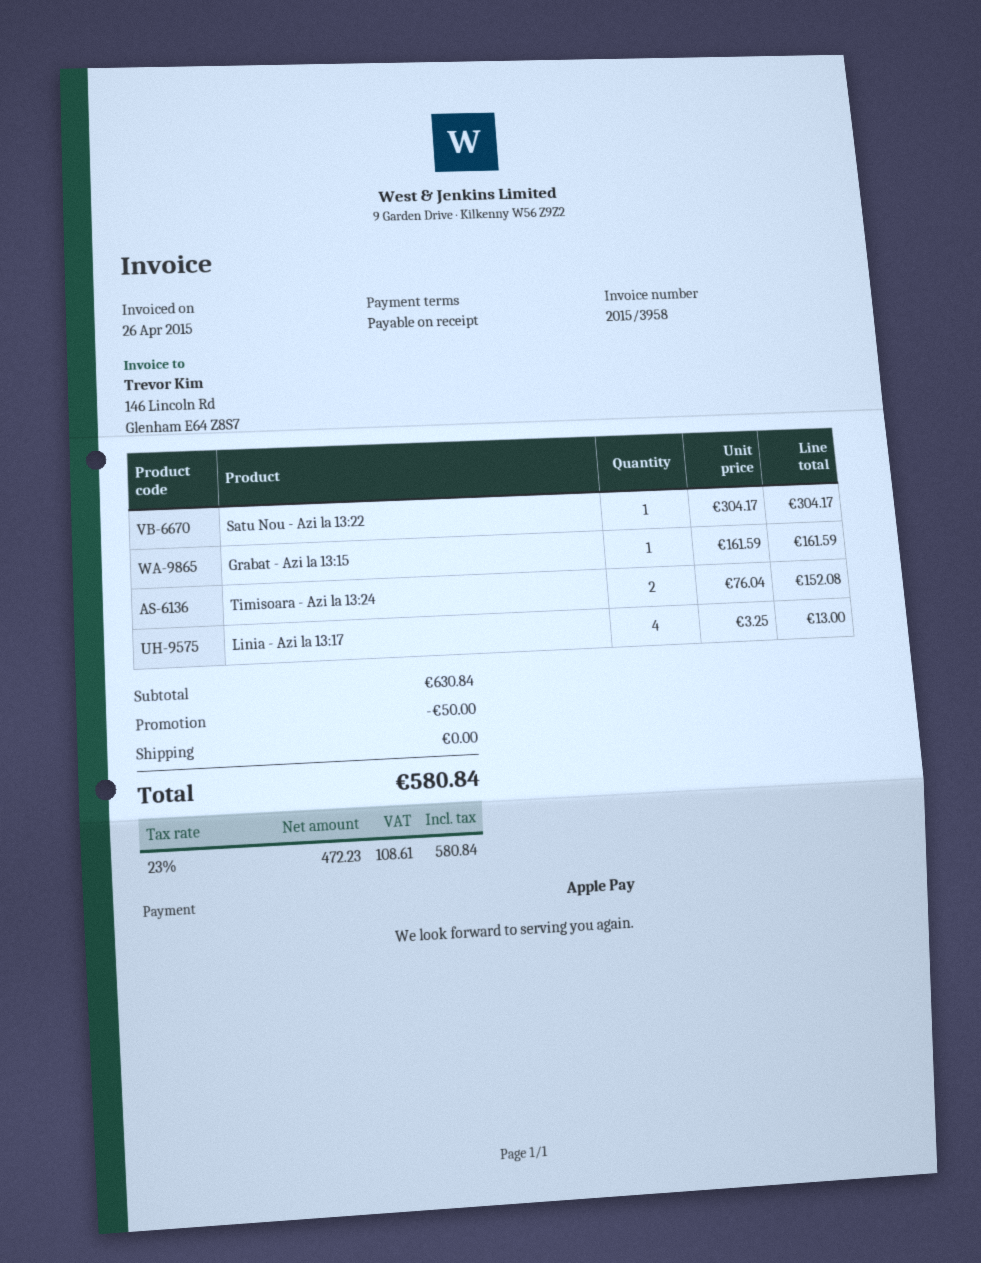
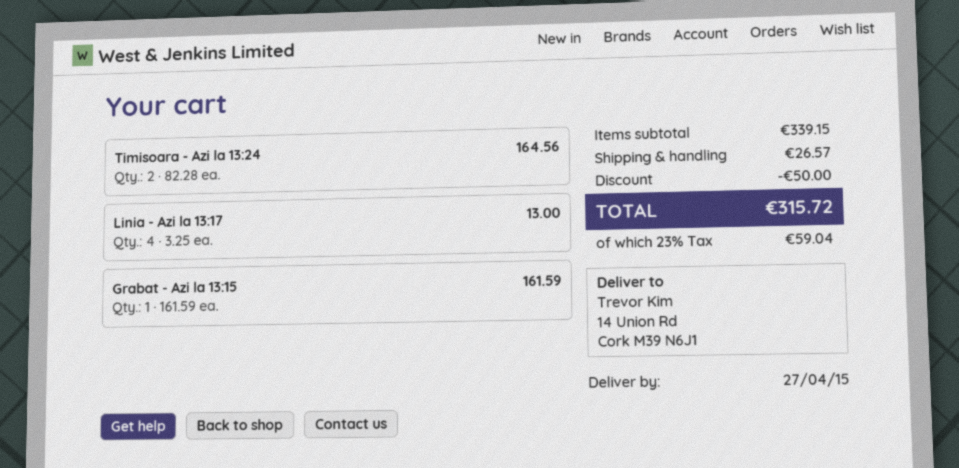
Satu Nou - Azi la 13:22: 1 x 304.17 = 304.17 -> none
Timisoara - Azi la 13:24: 2 x 76.04 = 152.08 -> 2 x 82.28 = 164.56
subtotal: 630.84 -> 339.15
shipping: 0.00 -> 26.57
tax: 23% = 108.61 -> 23% = 59.04
total: 580.84 -> 315.72

